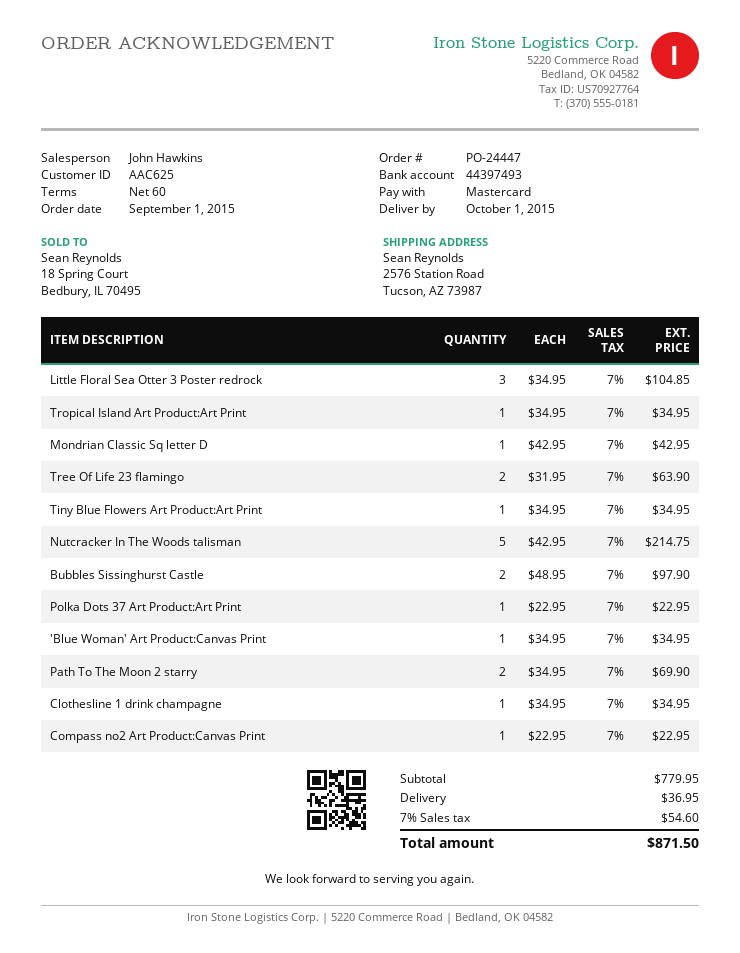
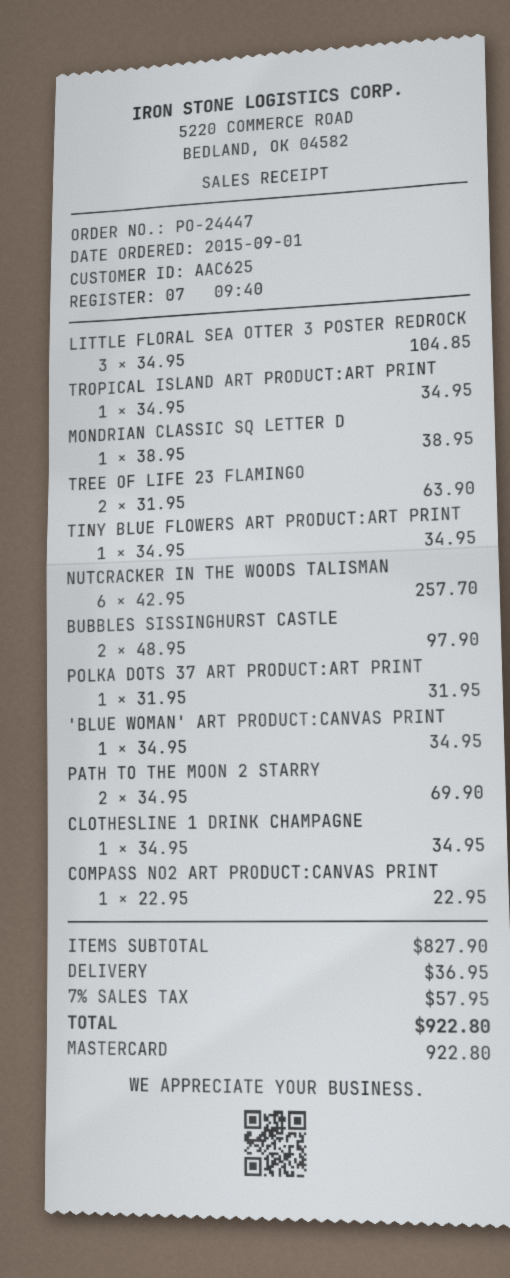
Mondrian Classic Sq letter D: 1 x 42.95 = 42.95 -> 1 x 38.95 = 38.95
Nutcracker In The Woods talisman: 5 x 42.95 = 214.75 -> 6 x 42.95 = 257.70
Polka Dots 37 Art Product:Art Print: 1 x 22.95 = 22.95 -> 1 x 31.95 = 31.95
subtotal: 779.95 -> 827.90
tax: 7% = 54.60 -> 7% = 57.95
total: 871.50 -> 922.80

